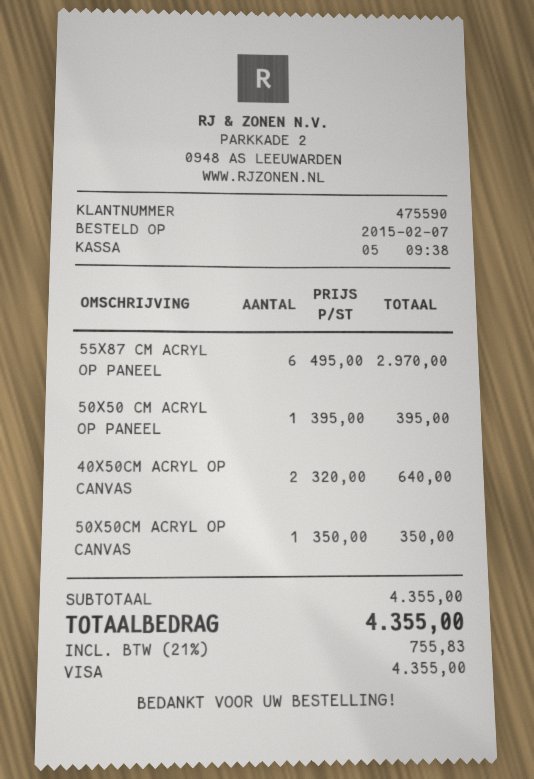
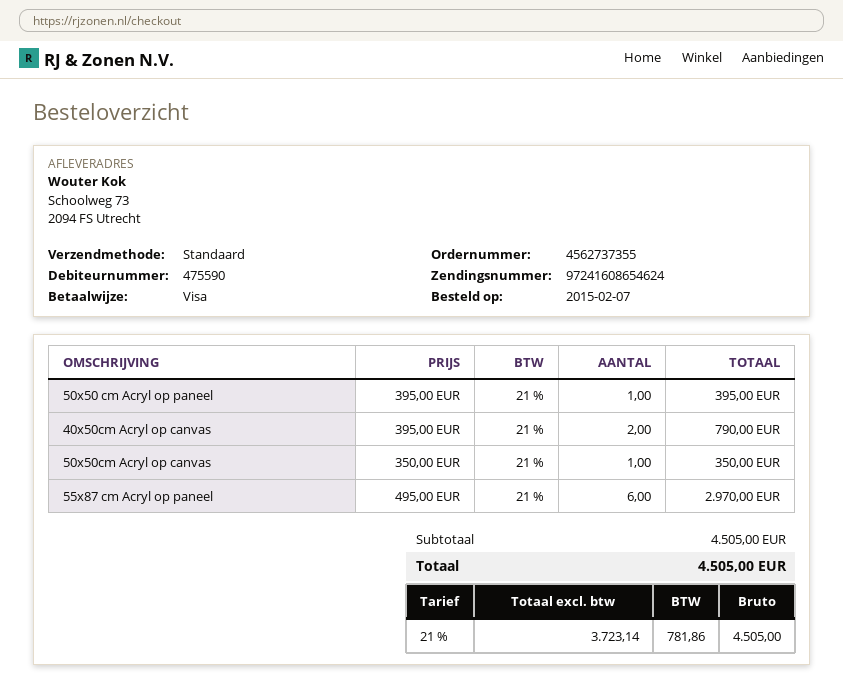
40X50CM ACRYL OP CANVAS: 2 x 320.00 = 640.00 -> 2 x 395.00 = 790.00
subtotal: 4355.00 -> 4505.00
tax: 21% = 755.83 -> 21% = 781.86
total: 4355.00 -> 4505.00

